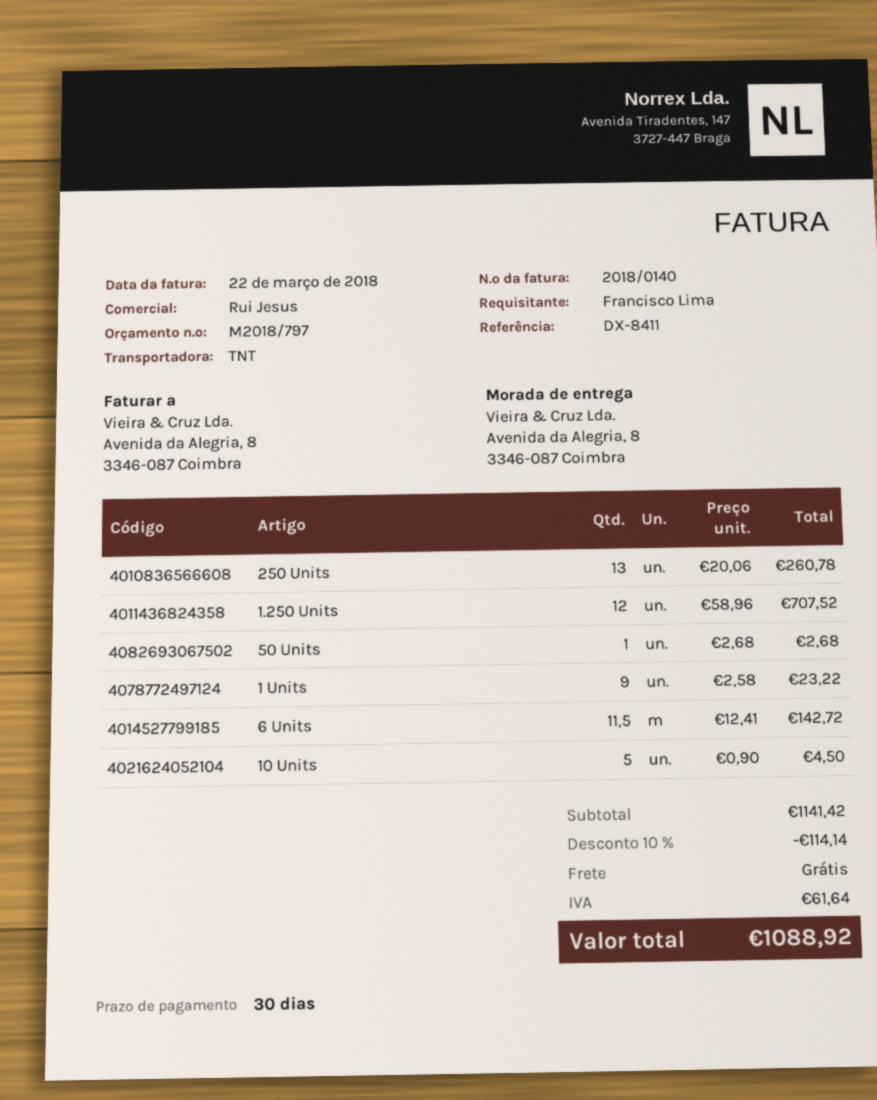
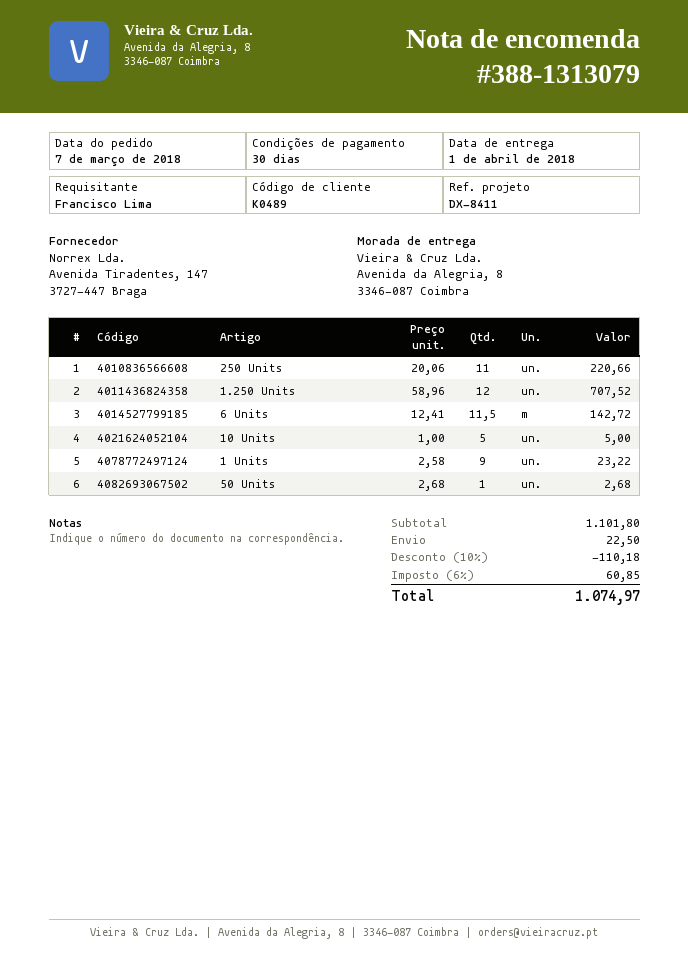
250 Units: 13 x 20.06 = 260.78 -> 11 x 20.06 = 220.66
10 Units: 5 x 0.90 = 4.50 -> 5 x 1.00 = 5.00
subtotal: 1141.42 -> 1101.80
discount: 10% = 114.14 -> 10% = 110.18
shipping: 0.00 -> 22.50
tax: 61.64 -> 60.85
total: 1088.92 -> 1074.97

